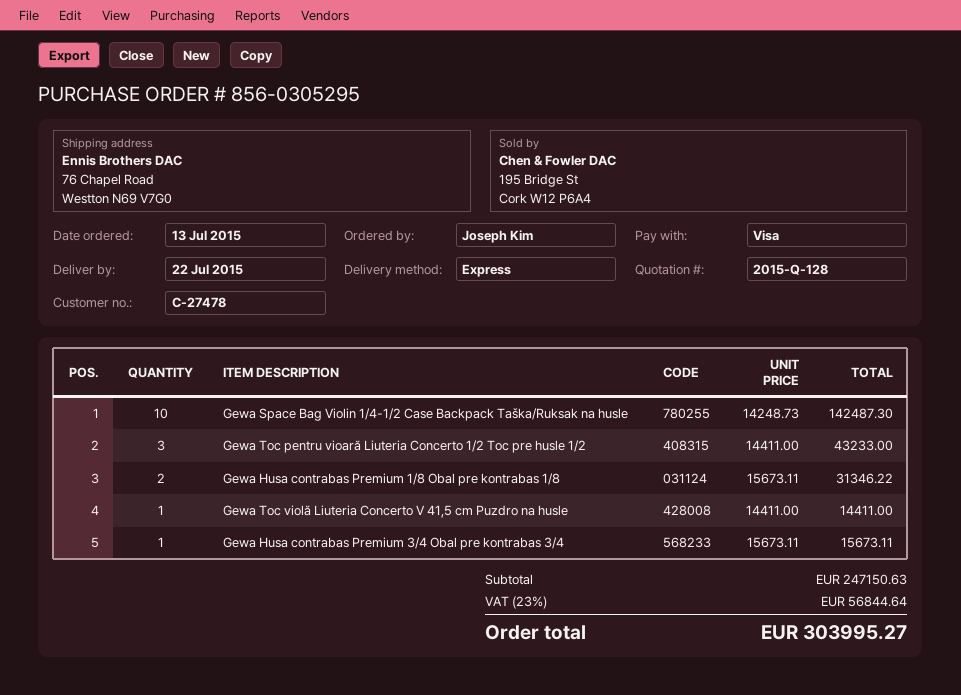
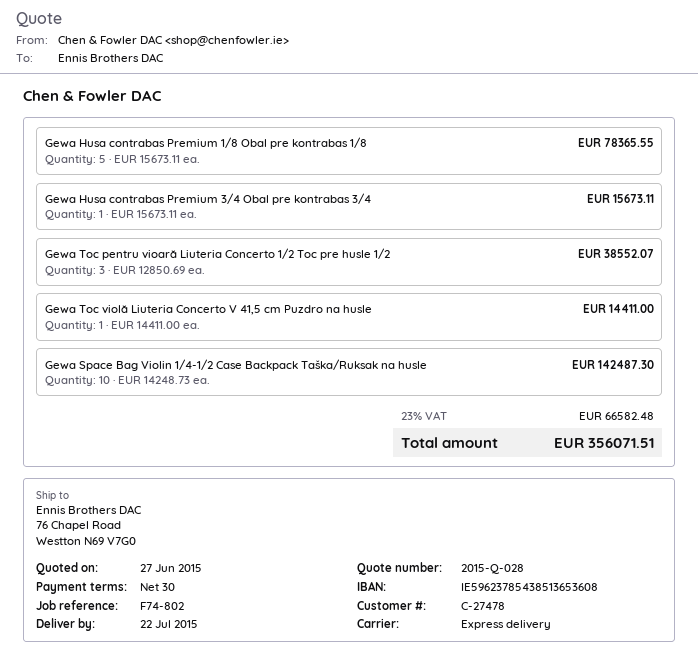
quote number: 2015-Q-128 -> 2015-Q-028
Gewa Toc pentru vioară Liuteria Concerto 1/2 Toc pre husle 1/2: 3 x 14411.00 = 43233.00 -> 3 x 12850.69 = 38552.07
Gewa Husa contrabas Premium 1/8 Obal pre kontrabas 1/8: 2 x 15673.11 = 31346.22 -> 5 x 15673.11 = 78365.55
tax: 23% = 56844.64 -> 23% = 66582.48
total: 303995.27 -> 356071.51

